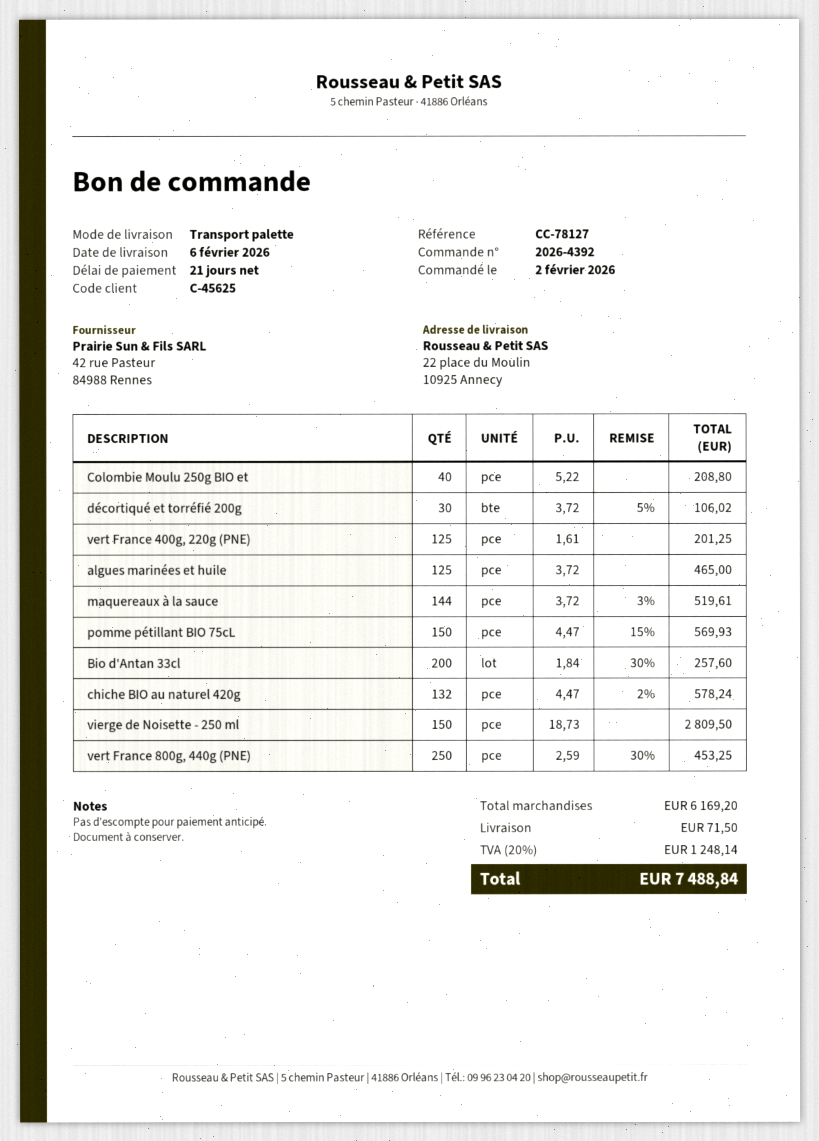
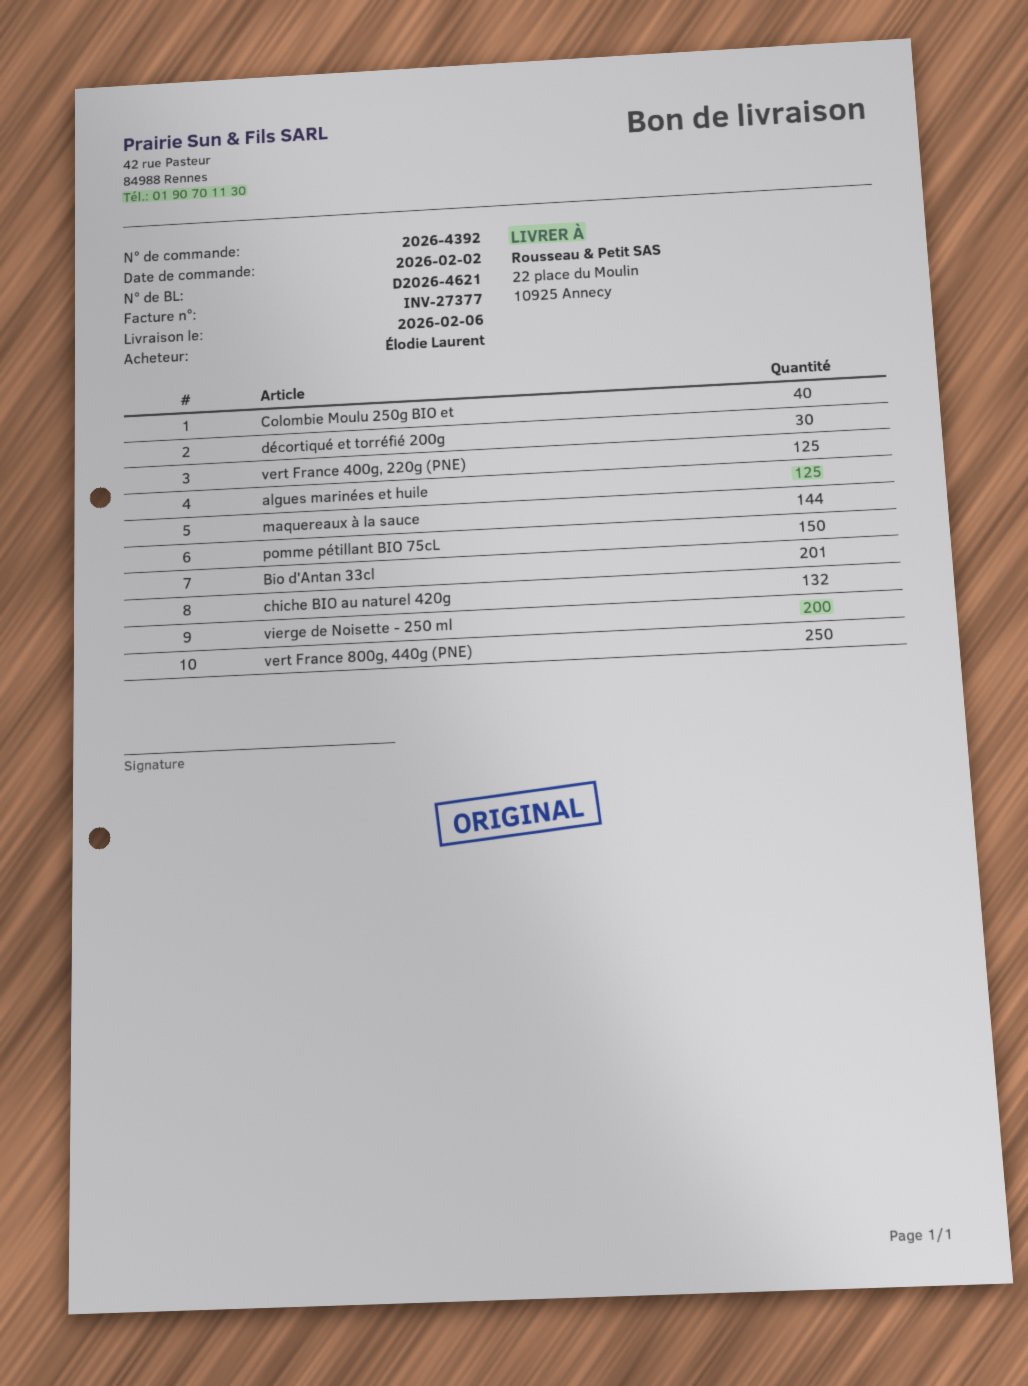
Bio d'Antan 33cl: 200 -> 201
vierge de Noisette - 250 ml: 150 -> 200

